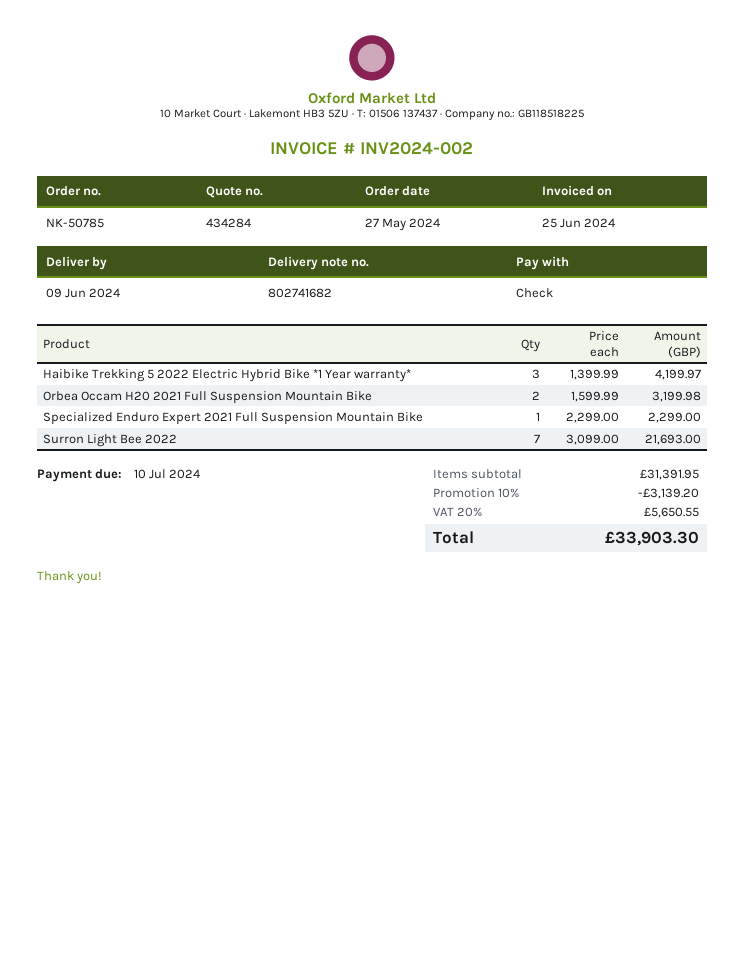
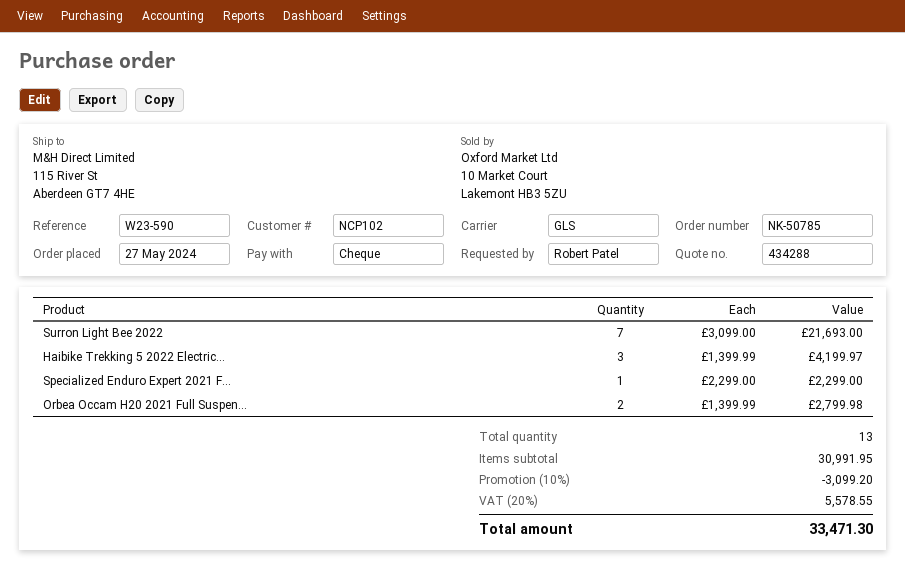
quote number: 434284 -> 434288
Orbea Occam H20 2021 Full Suspension Mountain Bike: 2 x 1599.99 = 3199.98 -> 2 x 1399.99 = 2799.98
subtotal: 31391.95 -> 30991.95
discount: 10% = 3139.20 -> 10% = 3099.20
tax: 20% = 5650.55 -> 20% = 5578.55
total: 33903.30 -> 33471.30

